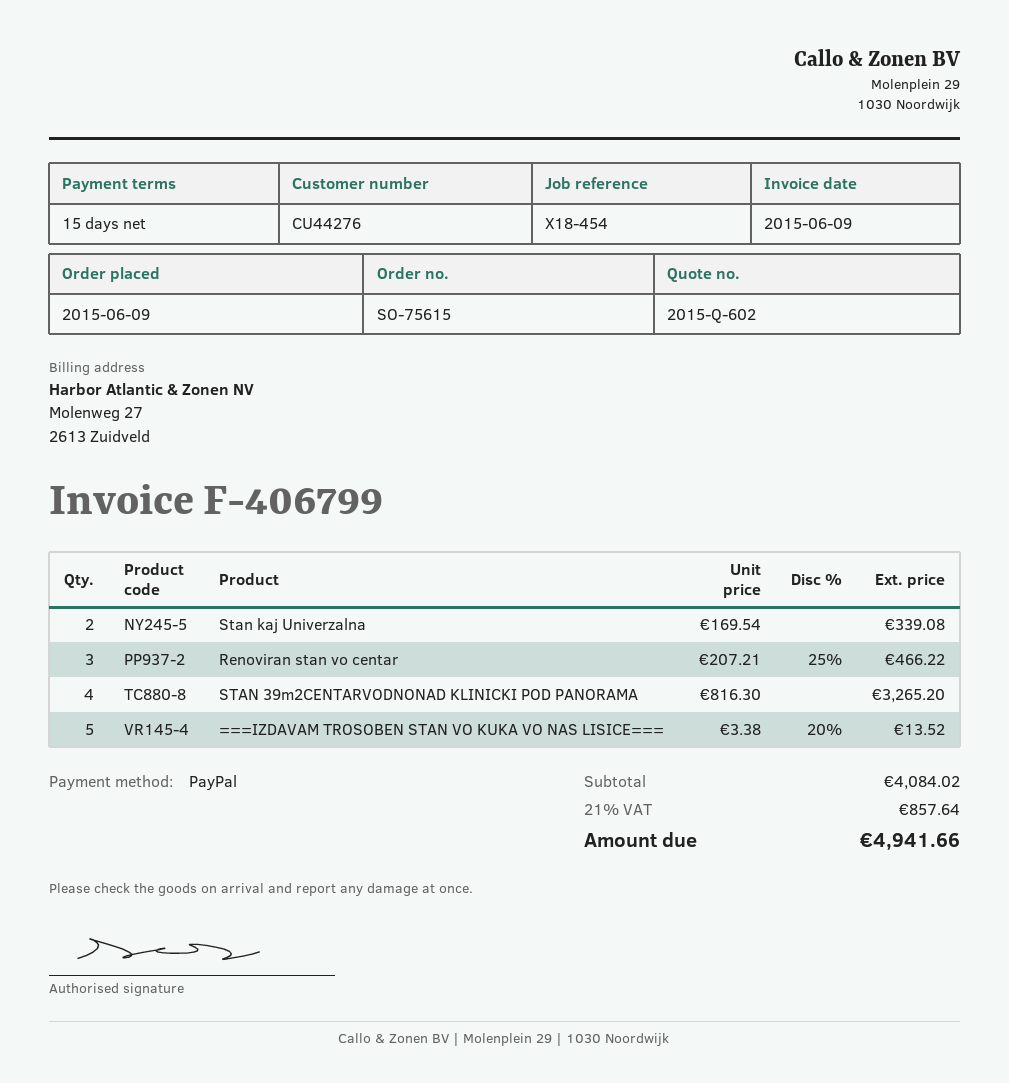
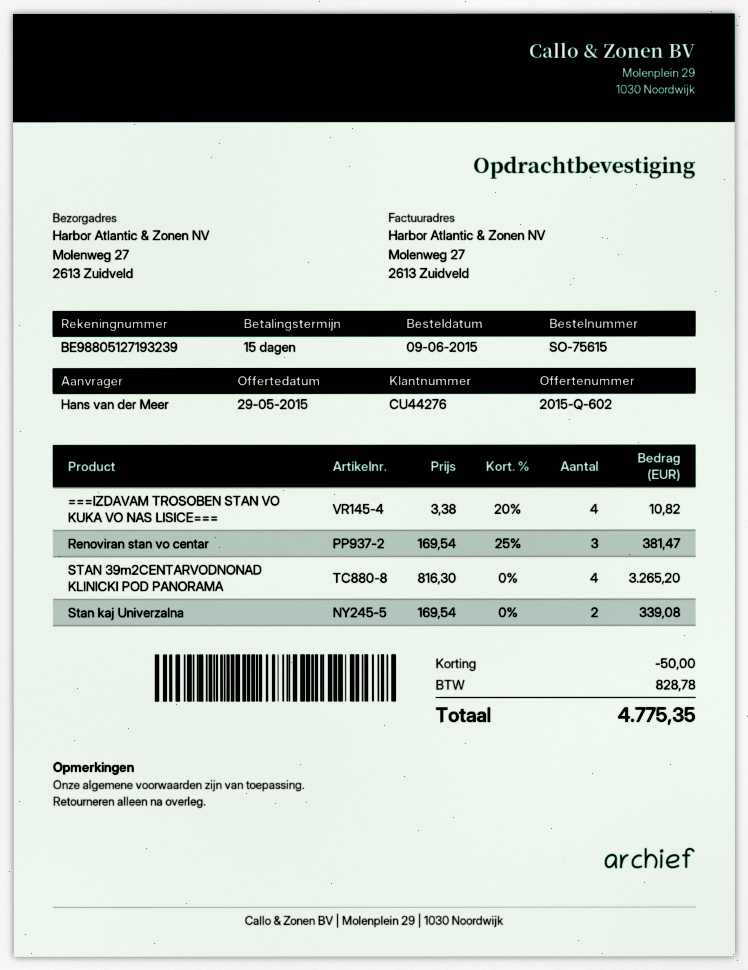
Renoviran stan vo centar: 3 x 207.21 - 25% = 466.22 -> 3 x 169.54 - 25% = 381.47
===IZDAVAM TROSOBEN STAN VO KUKA VO NAS LISICE===: 5 x 3.38 - 20% = 13.52 -> 4 x 3.38 - 20% = 10.82
discount: none -> 50.00
tax: 857.64 -> 828.78
total: 4941.66 -> 4775.35

